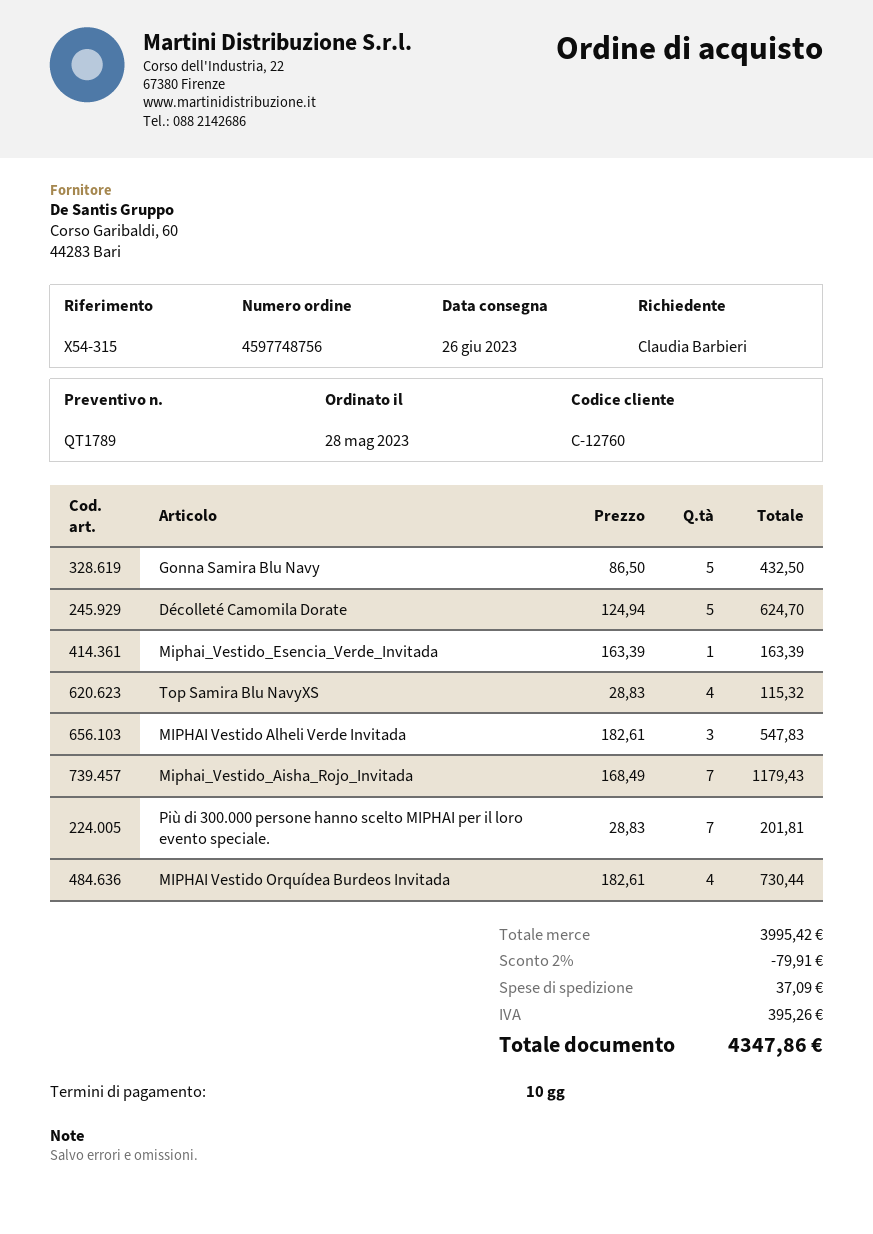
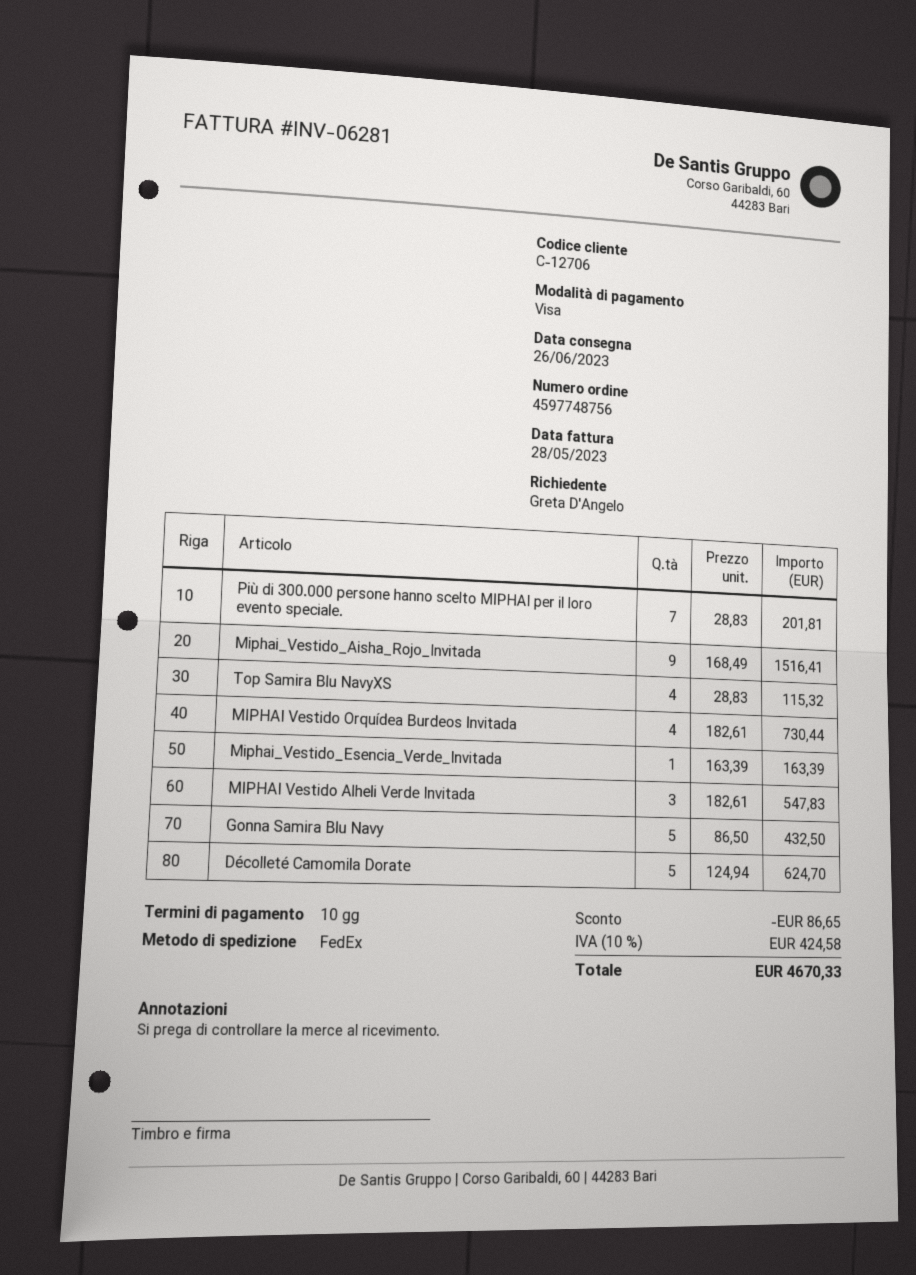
customer number: C-12760 -> C-12706
ordered by: Claudia Barbieri -> Greta D'Angelo
Miphai_Vestido_Aisha_Rojo_Invitada: 7 x 168.49 = 1179.43 -> 9 x 168.49 = 1516.41
discount: 79.91 -> 86.65
shipping: 37.09 -> none
tax: 395.26 -> 424.58
total: 4347.86 -> 4670.33

